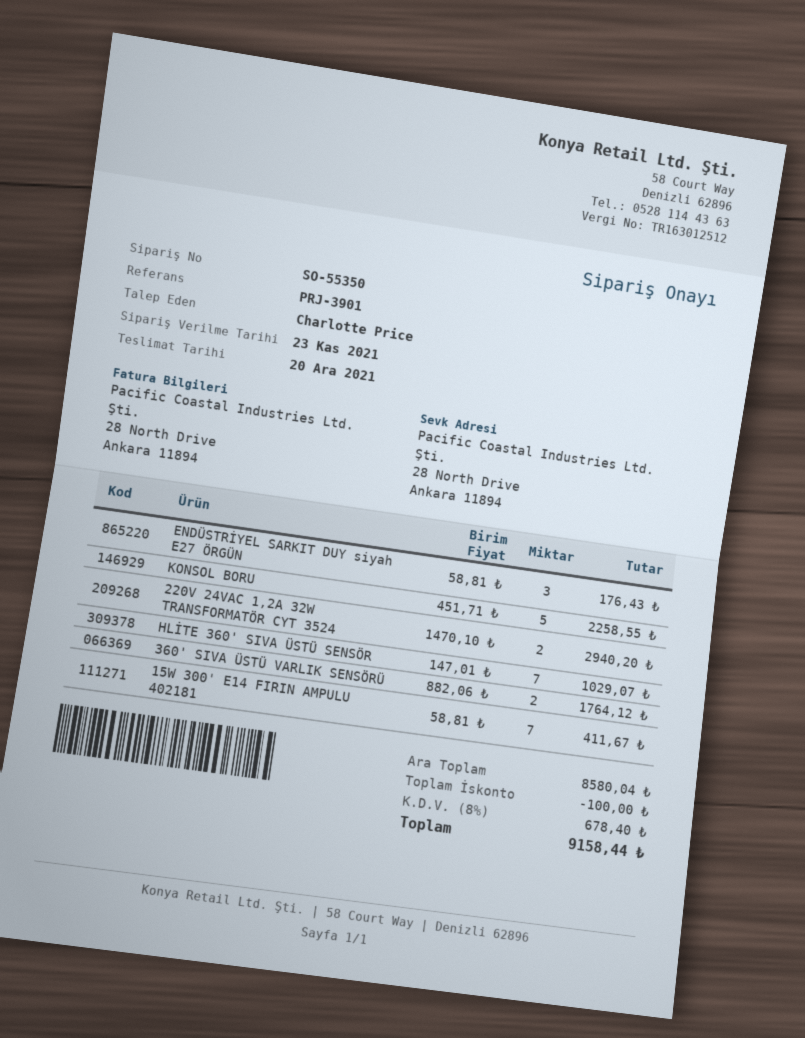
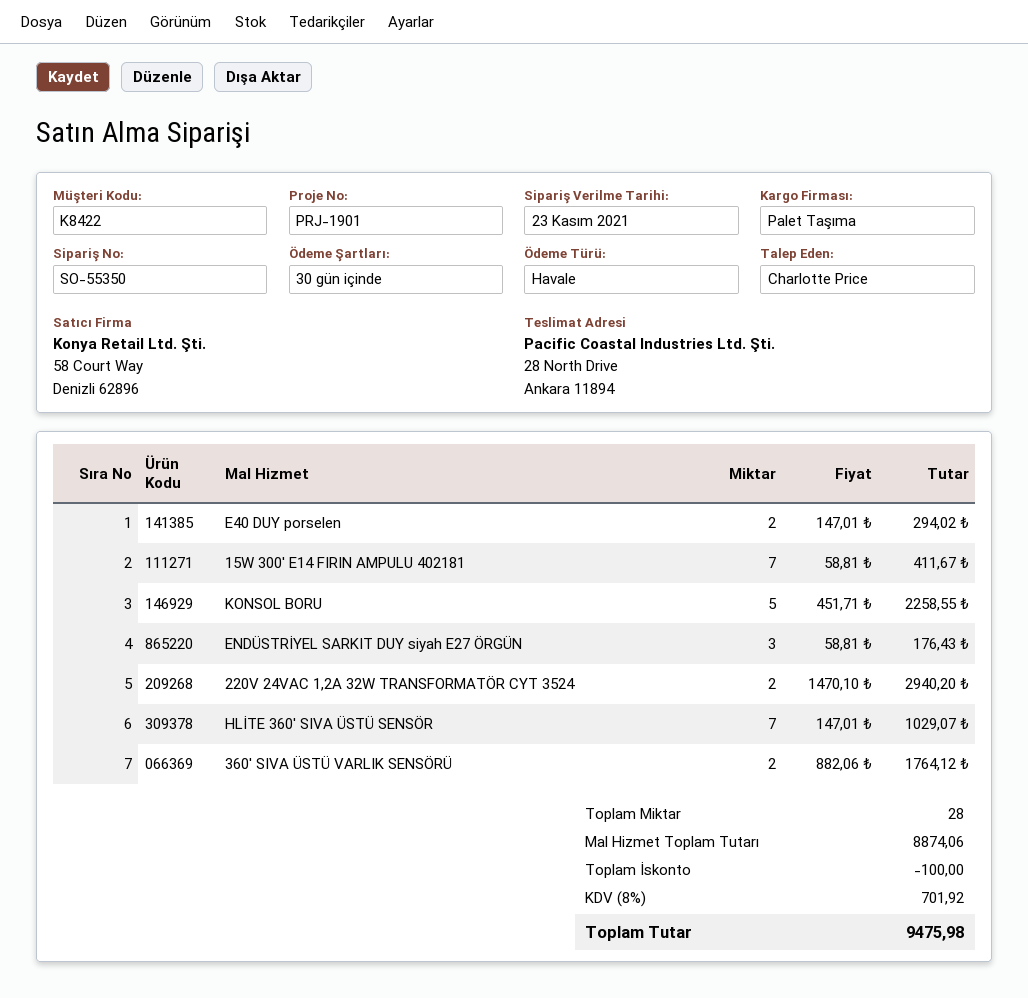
reference: PRJ-3901 -> PRJ-1901
E40 DUY porselen: none -> 2 x 147.01 = 294.02
subtotal: 8580.04 -> 8874.06
tax: 8% = 678.40 -> 8% = 701.92
total: 9158.44 -> 9475.98

